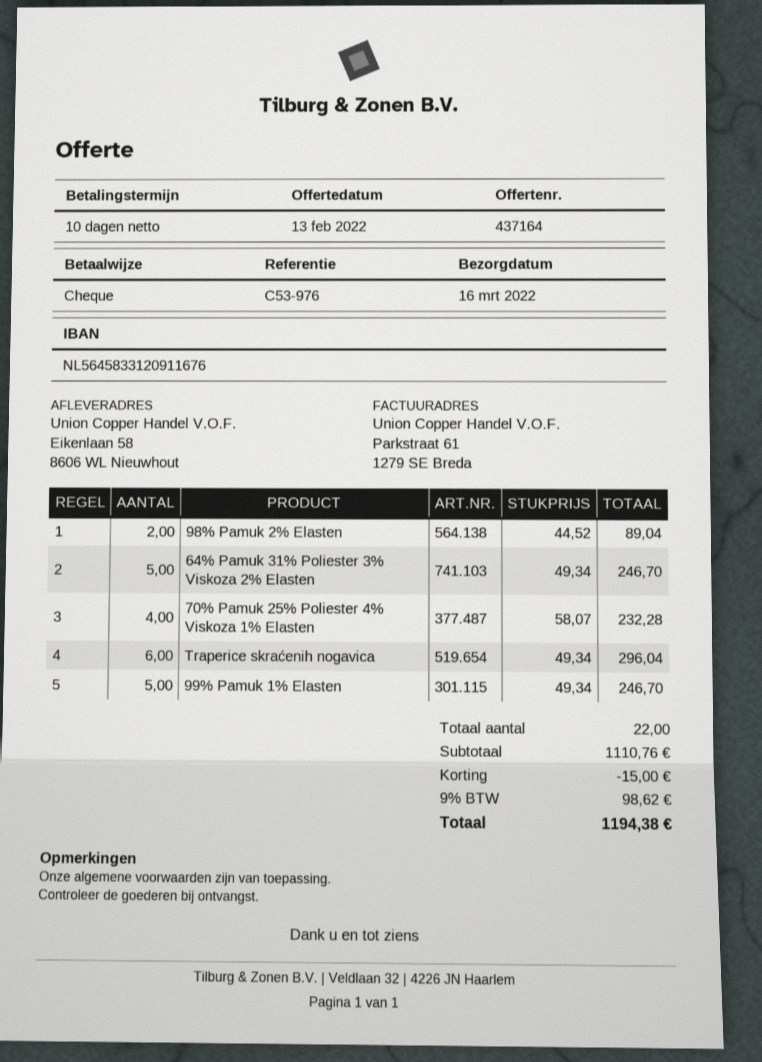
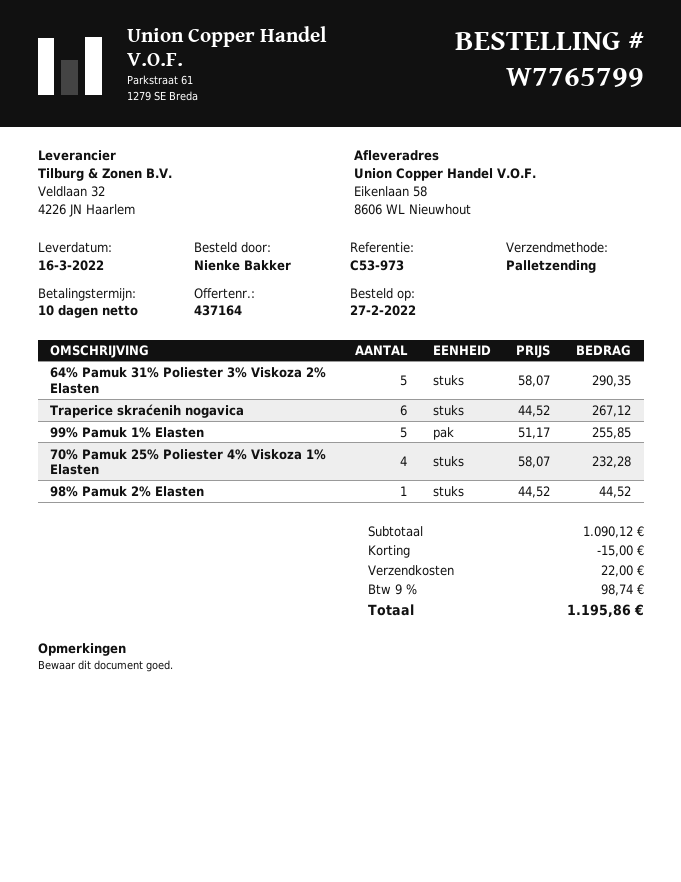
reference: C53-976 -> C53-973
98% Pamuk 2% Elasten: 2 x 44.52 = 89.04 -> 1 x 44.52 = 44.52
64% Pamuk 31% Poliester 3% Viskoza 2% Elasten: 5 x 49.34 = 246.70 -> 5 x 58.07 = 290.35
Traperice skraćenih nogavica: 6 x 49.34 = 296.04 -> 6 x 44.52 = 267.12
99% Pamuk 1% Elasten: 5 x 49.34 = 246.70 -> 5 x 51.17 = 255.85
subtotal: 1110.76 -> 1090.12
shipping: none -> 22.00
tax: 9% = 98.62 -> 9% = 98.74
total: 1194.38 -> 1195.86

